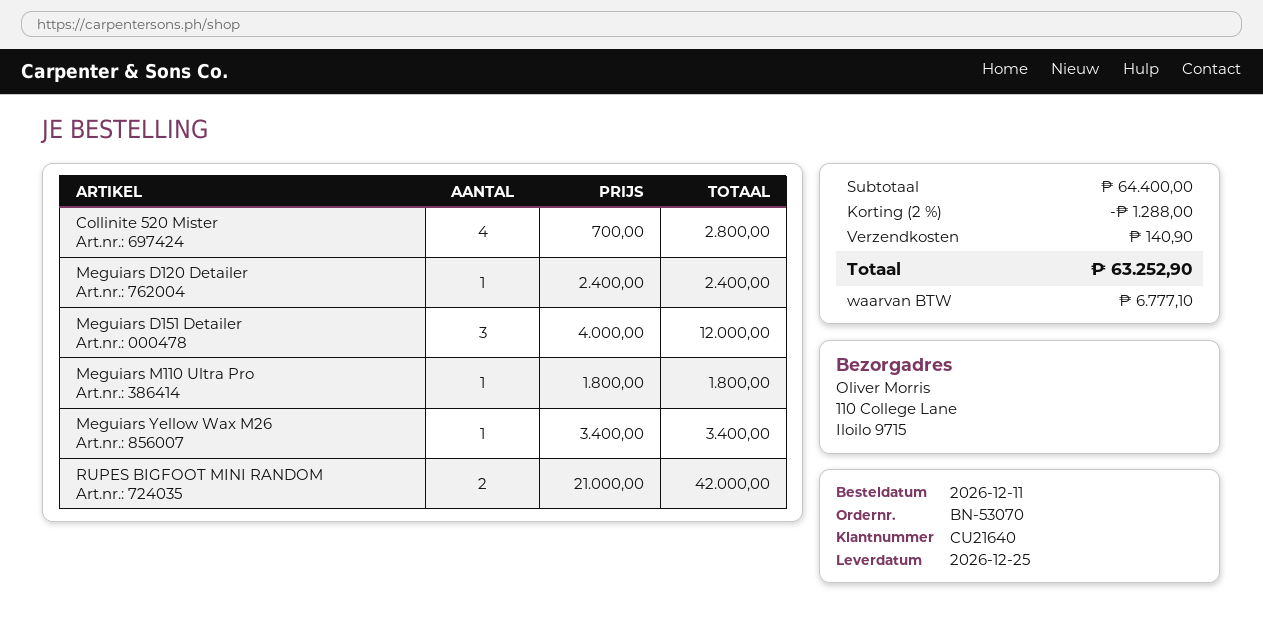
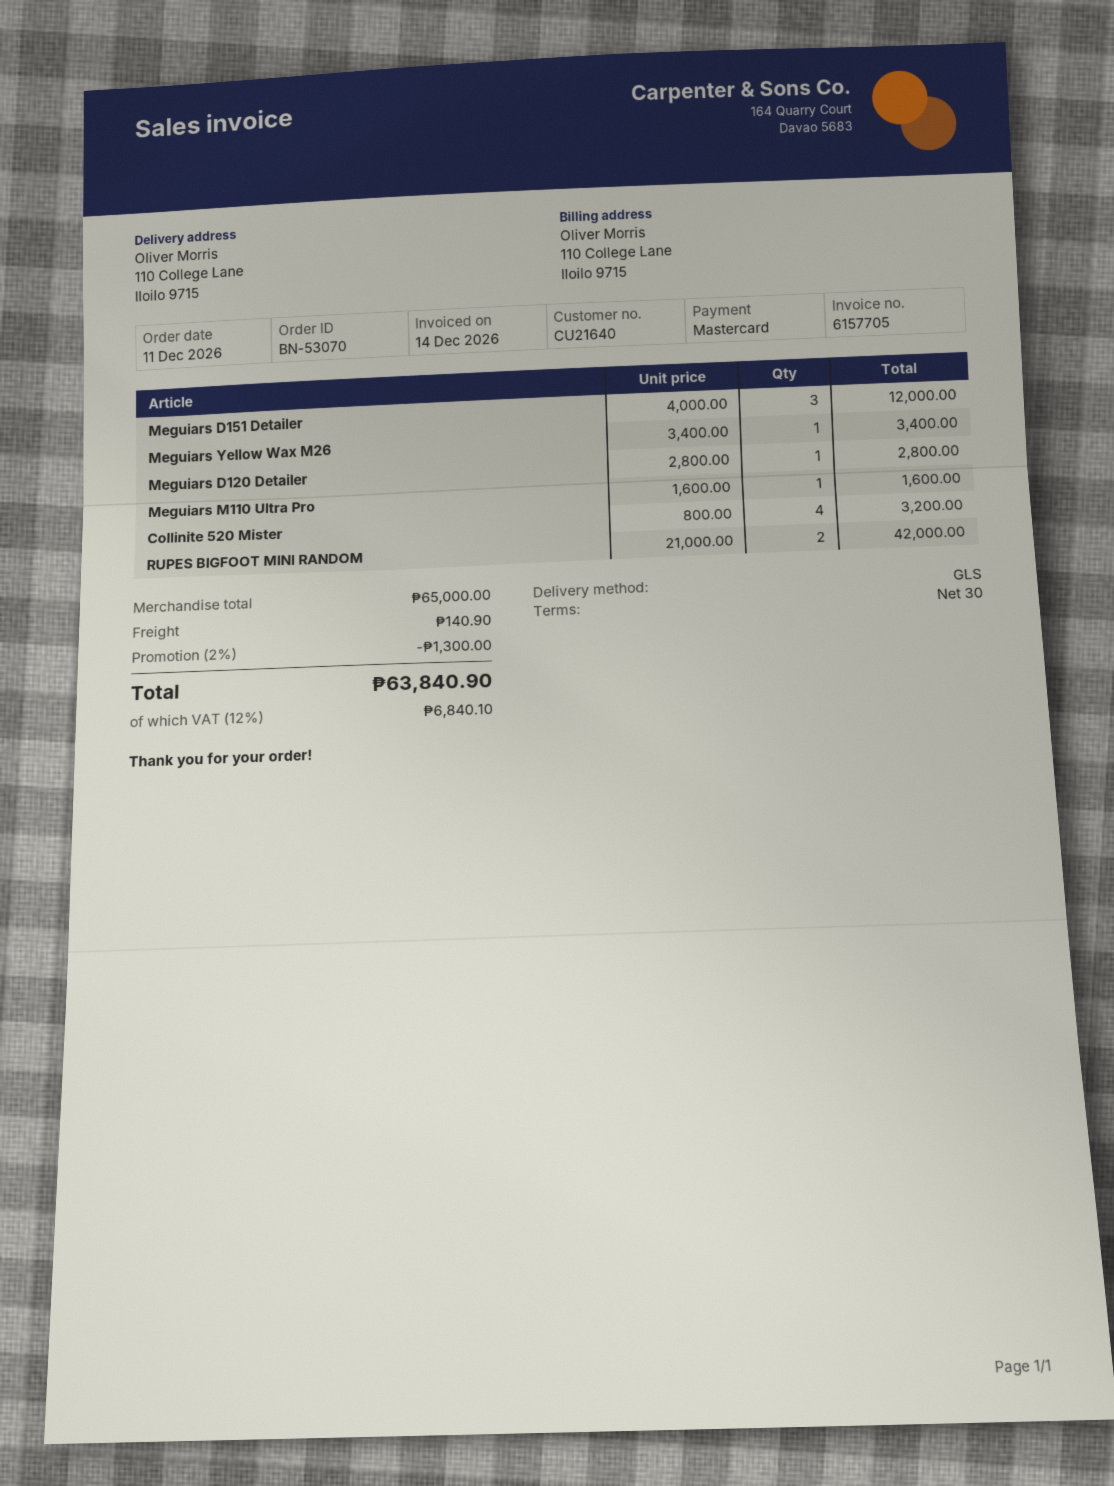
Collinite 520 Mister: 4 x 700.00 = 2800.00 -> 4 x 800.00 = 3200.00
Meguiars D120 Detailer: 1 x 2400.00 = 2400.00 -> 1 x 2800.00 = 2800.00
Meguiars M110 Ultra Pro: 1 x 1800.00 = 1800.00 -> 1 x 1600.00 = 1600.00
subtotal: 64400.00 -> 65000.00
discount: 2% = 1288.00 -> 2% = 1300.00
tax: 6777.10 -> 6840.10
total: 63252.90 -> 63840.90

